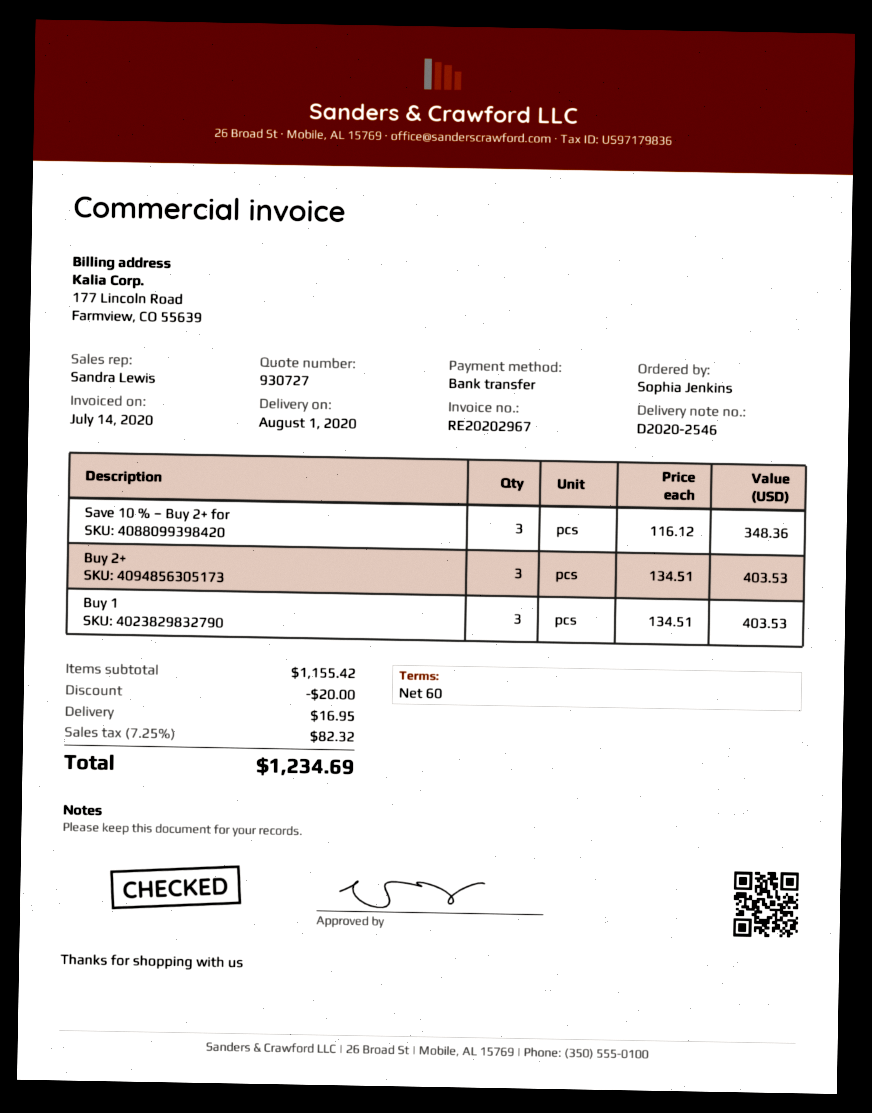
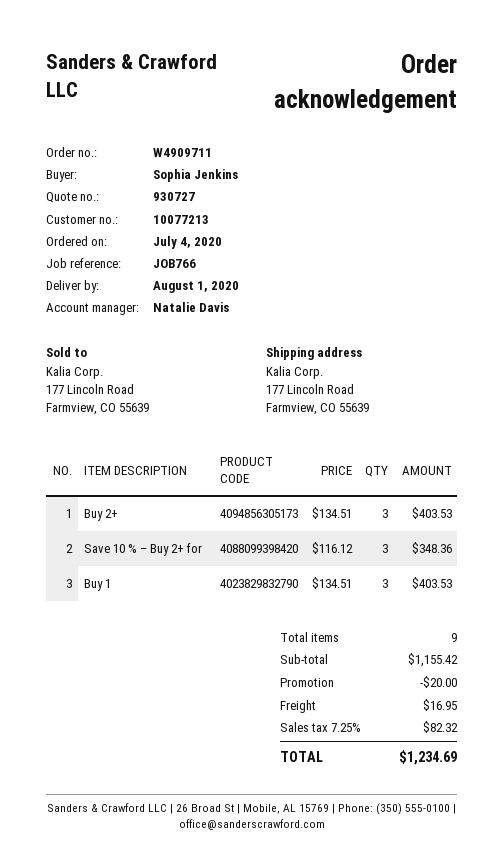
sales rep: Sandra Lewis -> Natalie Davis

